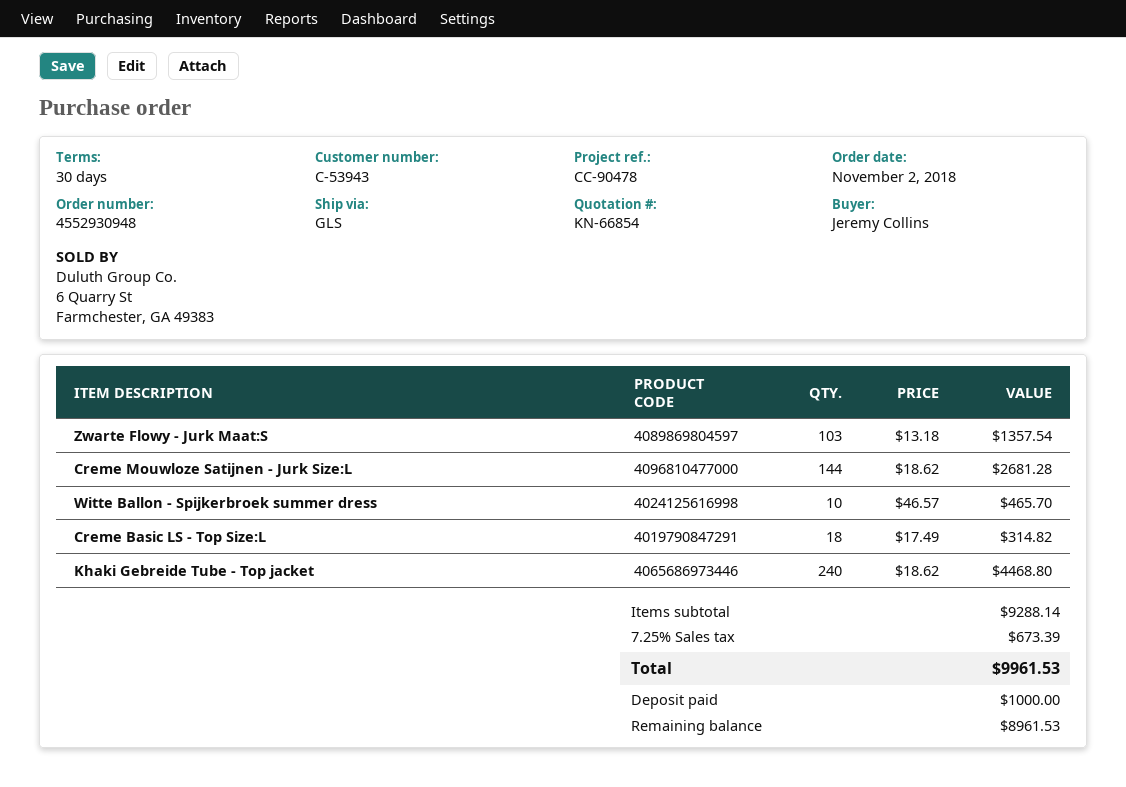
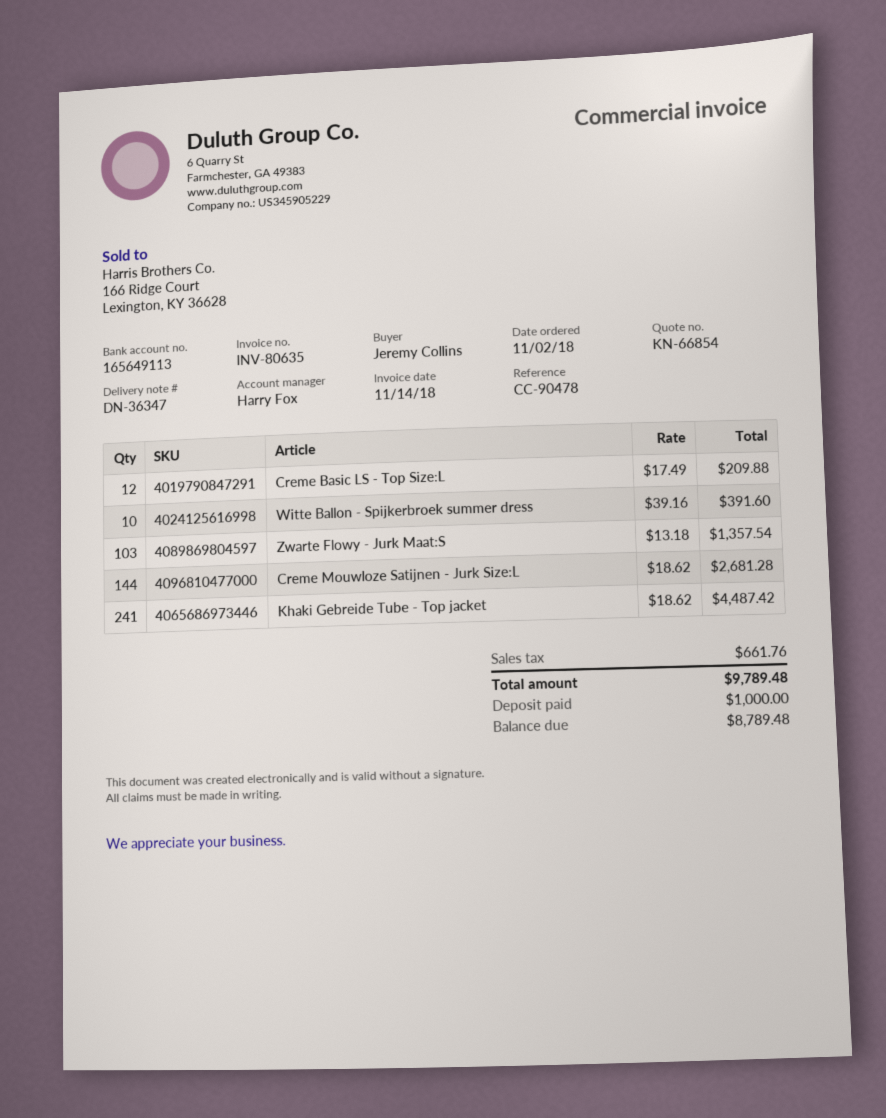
Witte Ballon - Spijkerbroek summer dress: 10 x 46.57 = 465.70 -> 10 x 39.16 = 391.60
Creme Basic LS - Top Size:L: 18 x 17.49 = 314.82 -> 12 x 17.49 = 209.88
Khaki Gebreide Tube - Top jacket: 240 x 18.62 = 4468.80 -> 241 x 18.62 = 4487.42
tax: 673.39 -> 661.76
total: 9961.53 -> 9789.48
balance: 8961.53 -> 8789.48

